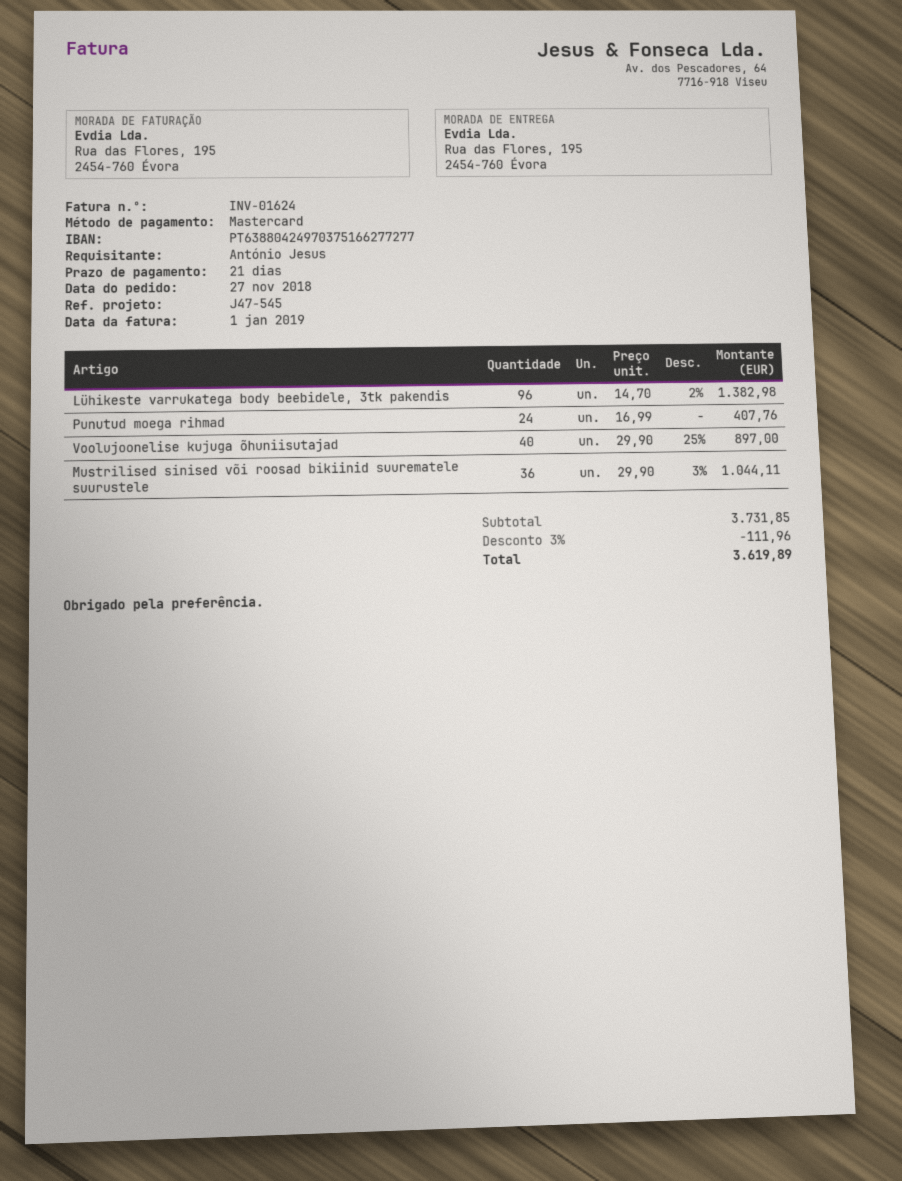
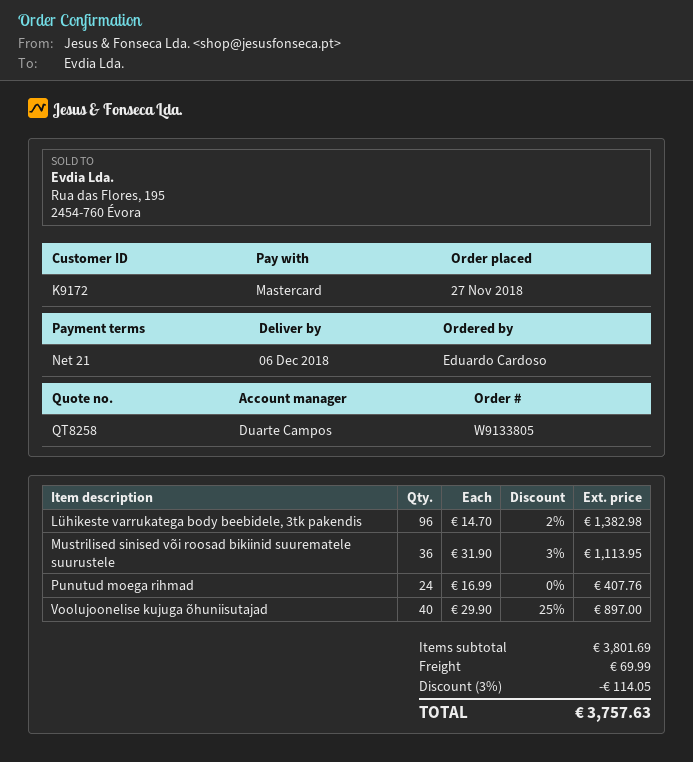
ordered by: António Jesus -> Eduardo Cardoso
Mustrilised sinised või roosad bikiinid suurematele suurustele: 36 x 29.90 - 3% = 1044.11 -> 36 x 31.90 - 3% = 1113.95
subtotal: 3731.85 -> 3801.69
discount: 3% = 111.96 -> 3% = 114.05
shipping: none -> 69.99
total: 3619.89 -> 3757.63

